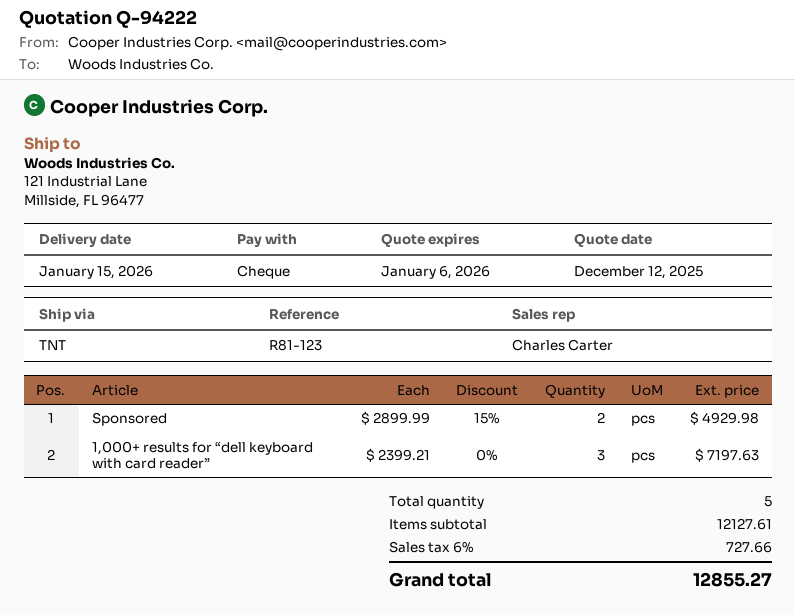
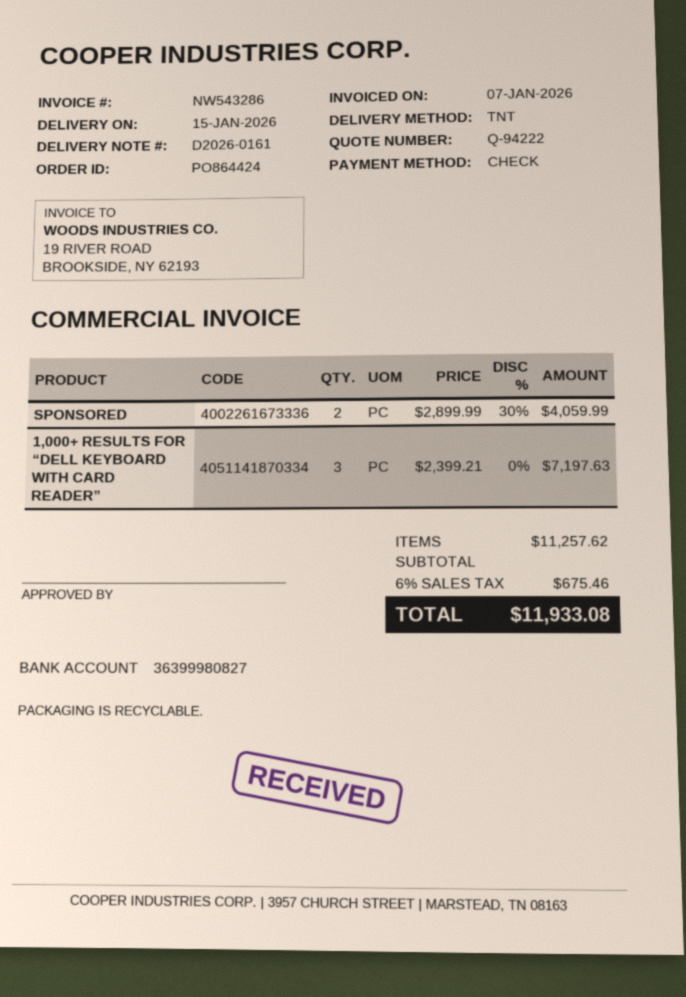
Sponsored: 2 x 2899.99 - 15% = 4929.98 -> 2 x 2899.99 - 30% = 4059.99
subtotal: 12127.61 -> 11257.62
tax: 6% = 727.66 -> 6% = 675.46
total: 12855.27 -> 11933.08

